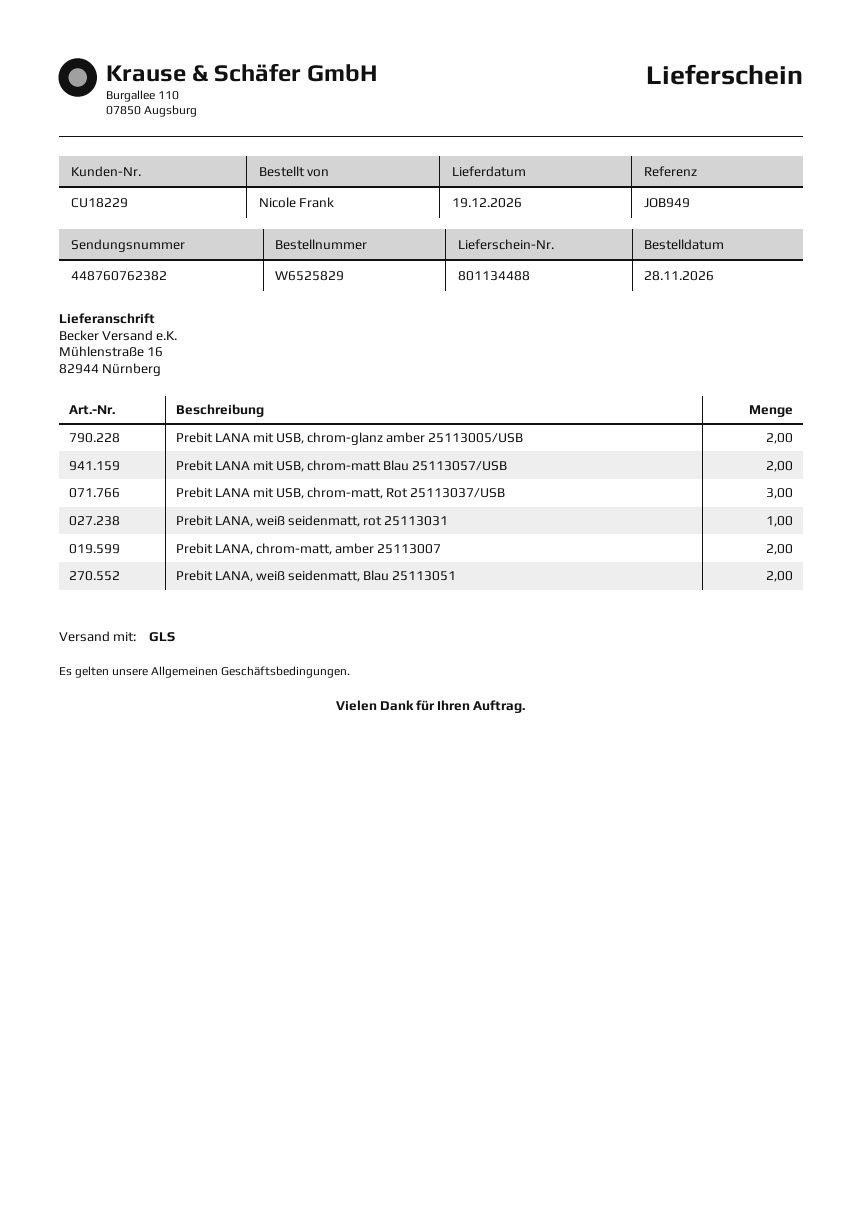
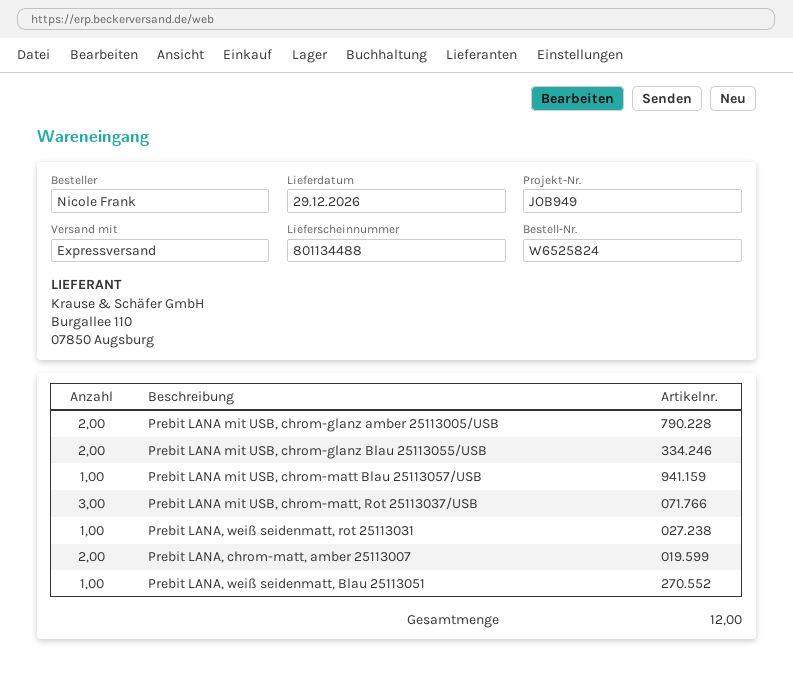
order number: W6525829 -> W6525824
delivery date: 2026-12-19 -> 2026-12-29
shipping method: GLS -> express
Prebit LANA mit USB, chrom-matt Blau 25113057/USB: 2 -> 1
Prebit LANA, weiß seidenmatt, Blau 25113051: 2 -> 1
Prebit LANA mit USB, chrom-glanz Blau 25113055/USB: none -> 2

